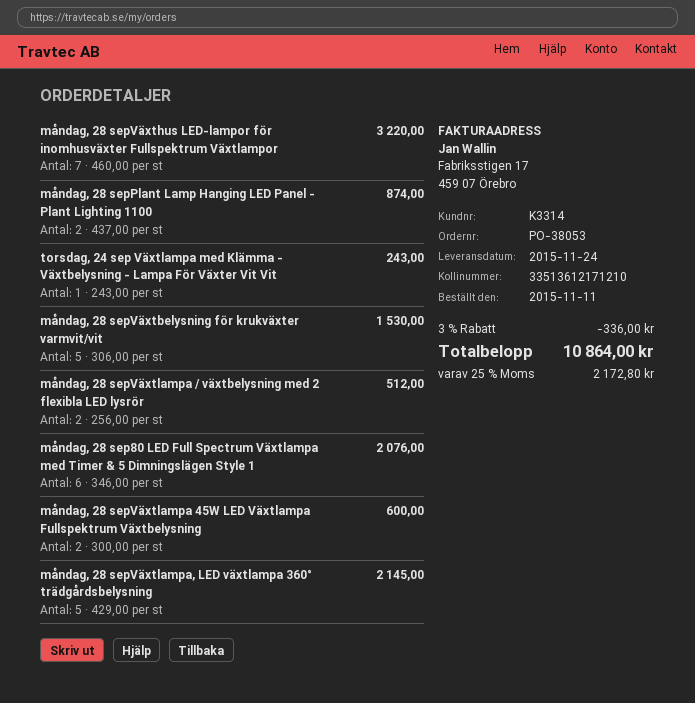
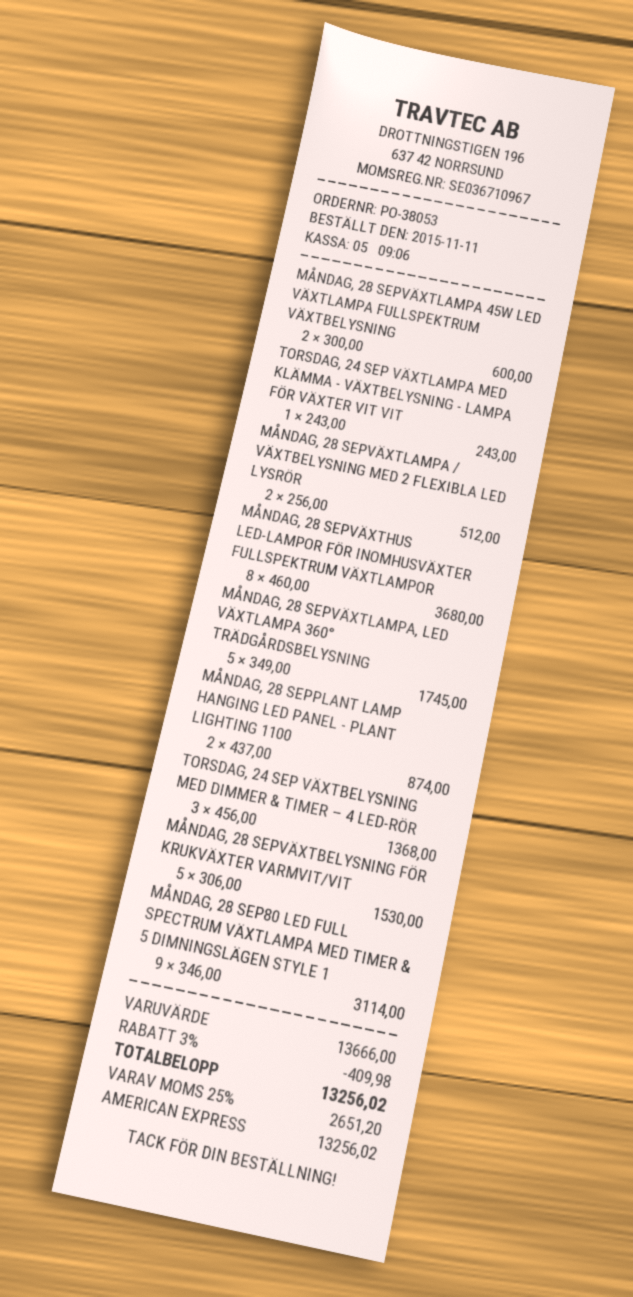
måndag, 28 sepVäxthus LED-lampor för inomhusväxter Fullspektrum Växtlampor: 7 x 460.00 = 3220.00 -> 8 x 460.00 = 3680.00
måndag, 28 sep80 LED Full Spectrum Växtlampa med Timer & 5 Dimningslägen Style 1: 6 x 346.00 = 2076.00 -> 9 x 346.00 = 3114.00
måndag, 28 sepVäxtlampa, LED växtlampa 360° trädgårdsbelysning: 5 x 429.00 = 2145.00 -> 5 x 349.00 = 1745.00
TORSDAG, 24 SEP VÄXTBELYSNING MED DIMMER & TIMER – 4 LED-RÖR: none -> 3 x 456.00 = 1368.00
discount: 3% = 336.00 -> 3% = 409.98
tax: 25% = 2172.80 -> 25% = 2651.20
total: 10864.00 -> 13256.02

